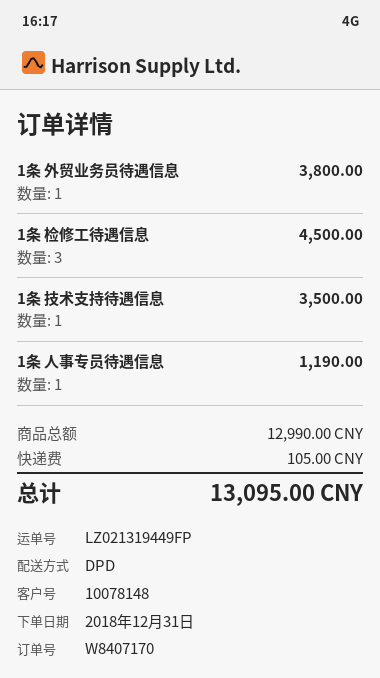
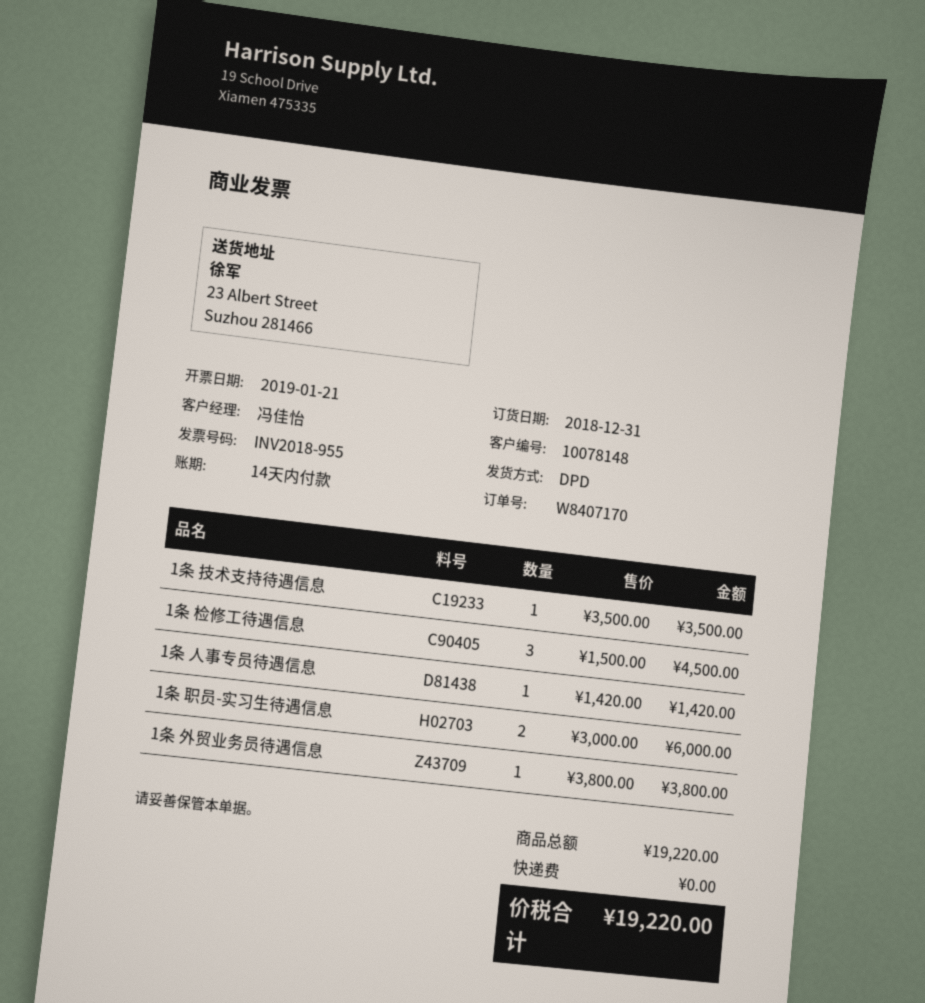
1条 人事专员待遇信息: 1 for 1190.00 -> 1 for 1420.00
1条 职员-实习生待遇信息: none -> 2 for 6000.00
subtotal: 12990.00 -> 19220.00
shipping: 105.00 -> 0.00
total: 13095.00 -> 19220.00

